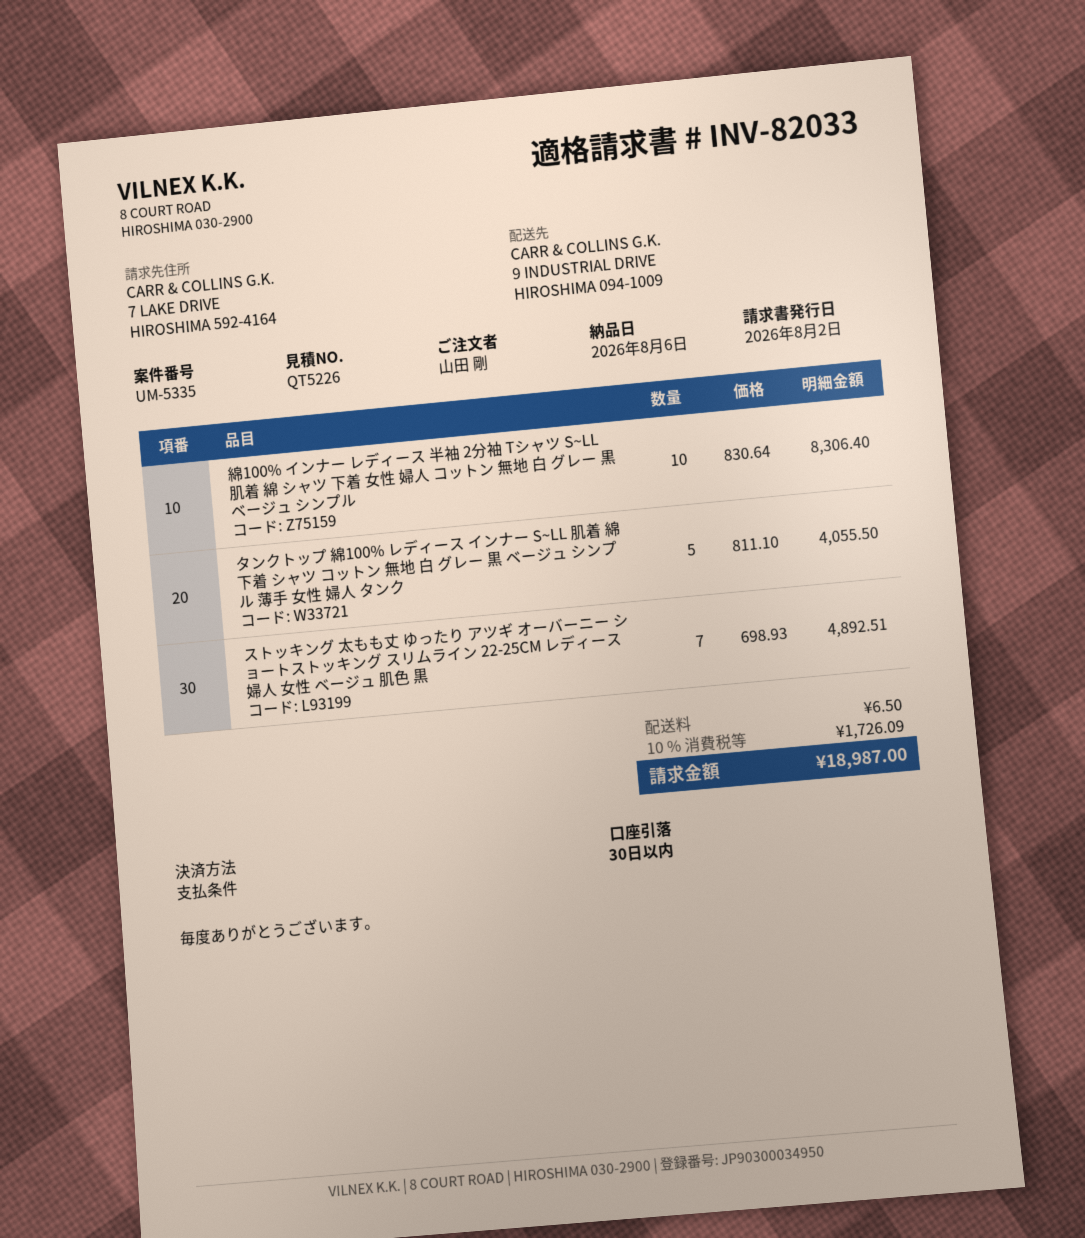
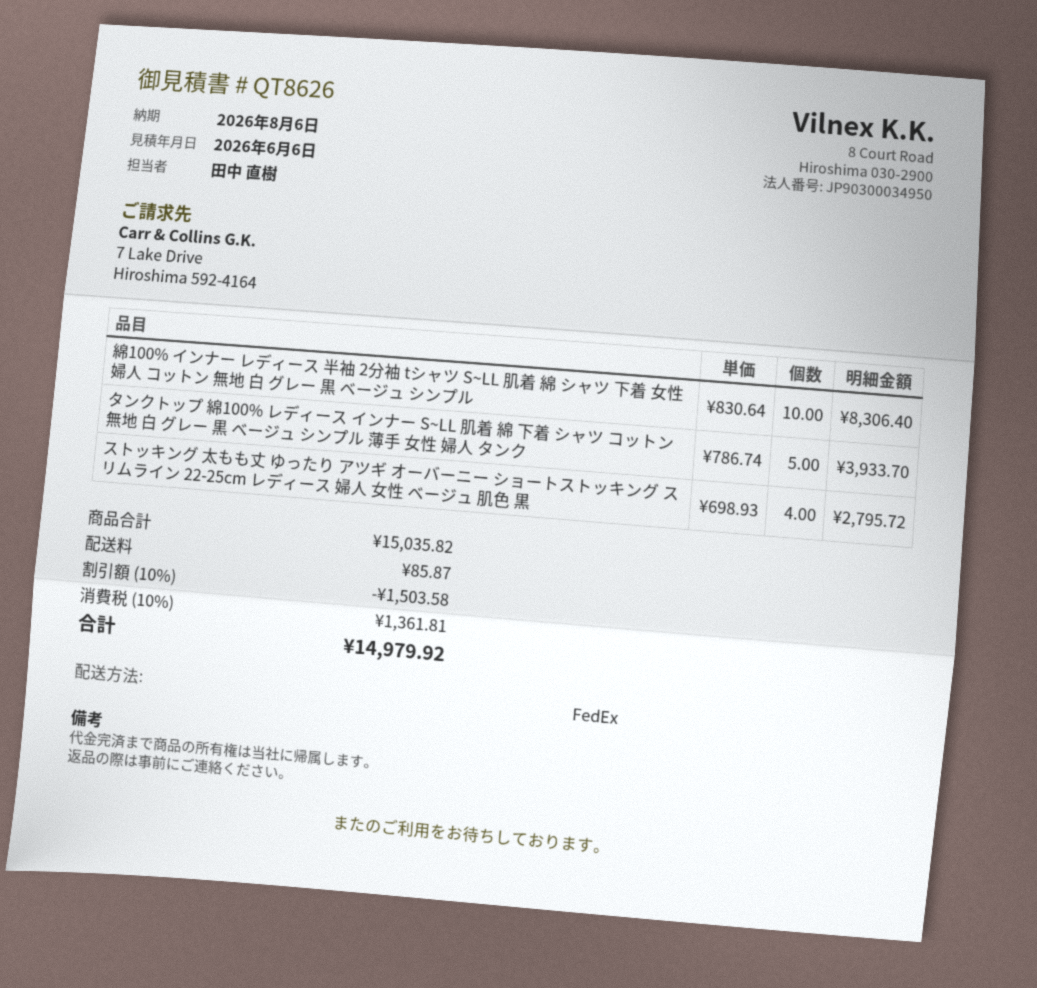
quote number: QT5226 -> QT8626
タンクトップ 綿100% レディース インナー S~LL 肌着 綿 下着 シャツ コットン 無地 白 グレー 黒 ベージュ シンプル 薄手 女性 婦人 タンク: 5 x 811.10 = 4055.50 -> 5 x 786.74 = 3933.70
ストッキング 太もも丈 ゆったり アツギ オーバーニー ショートストッキング スリムライン 22-25CM レディース 婦人 女性 ベージュ 肌色 黒: 7 x 698.93 = 4892.51 -> 4 x 698.93 = 2795.72
discount: none -> 10% = 1503.58
shipping: 6.50 -> 85.87
tax: 10% = 1726.09 -> 10% = 1361.81
total: 18987.00 -> 14979.92

